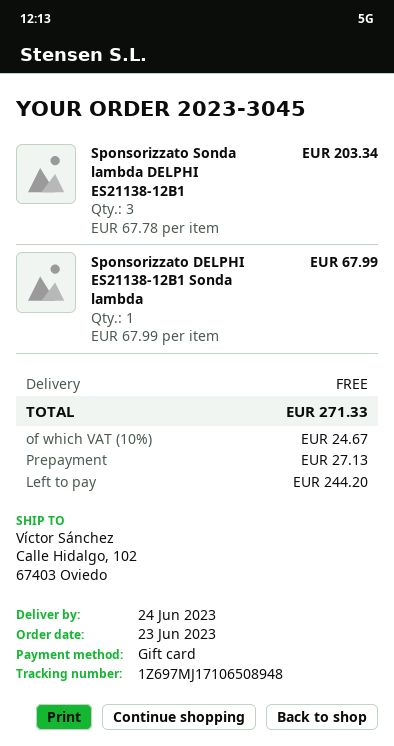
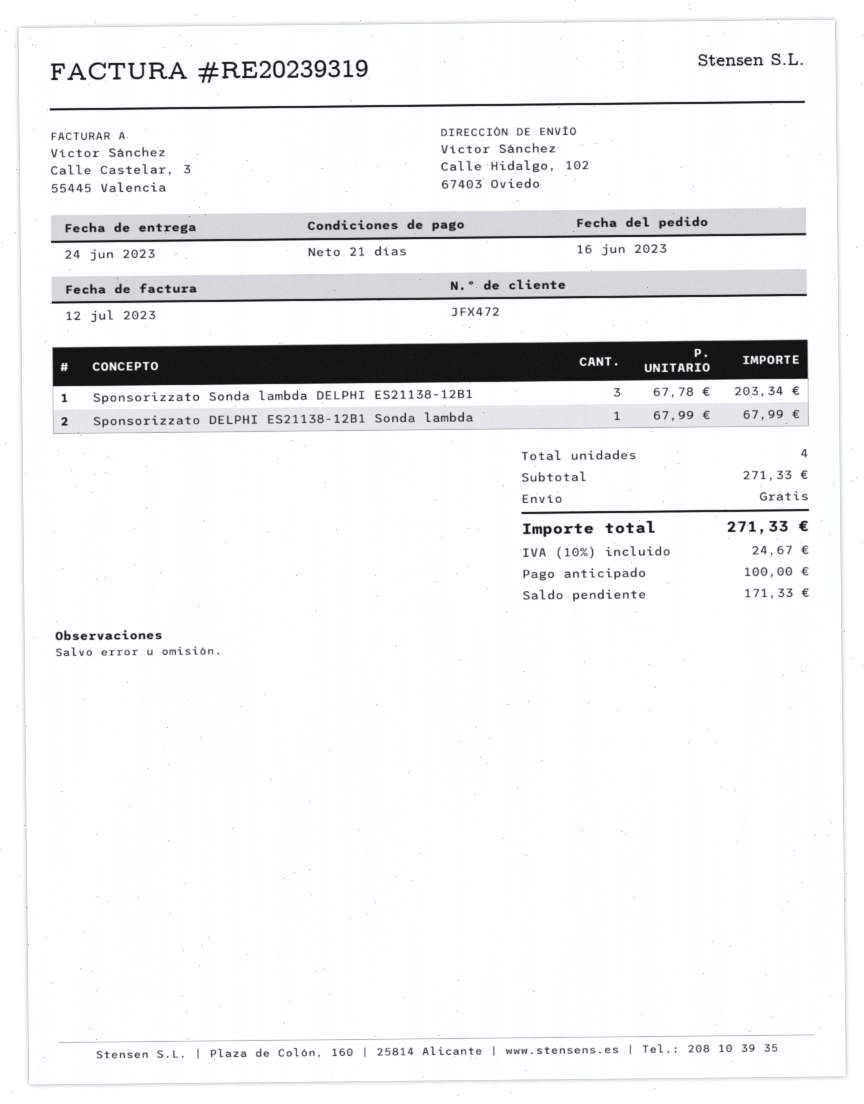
order date: 2023-06-23 -> 2023-06-16
deposit: 27.13 -> 100.00
balance: 244.20 -> 171.33

